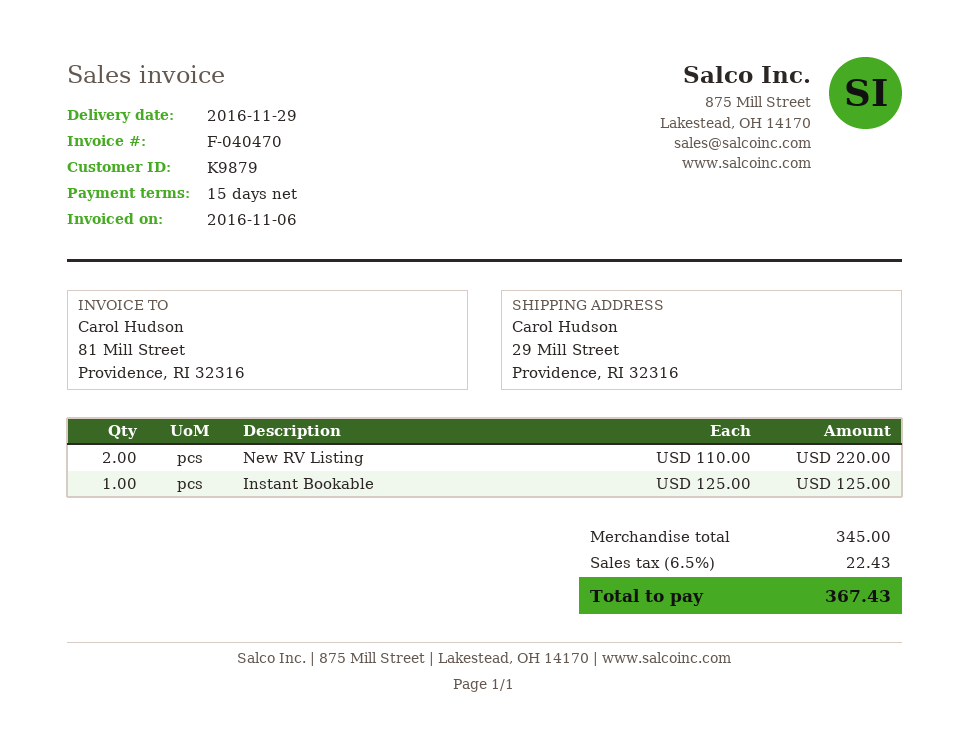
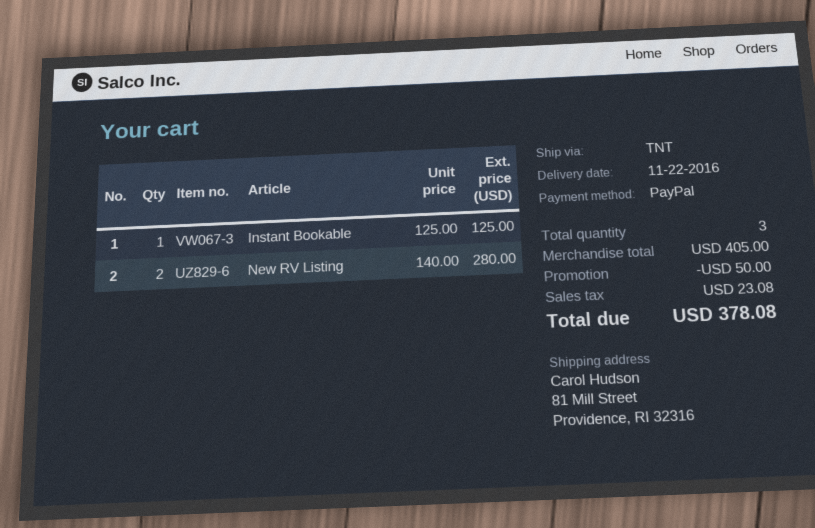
delivery date: 2016-11-29 -> 2016-11-22
ship to: 29 Mill Street, Providence, RI 32316 -> 81 Mill Street, Providence, RI 32316
New RV Listing: 2 x 110.00 = 220.00 -> 2 x 140.00 = 280.00
subtotal: 345.00 -> 405.00
discount: none -> 50.00
tax: 22.43 -> 23.08
total: 367.43 -> 378.08

